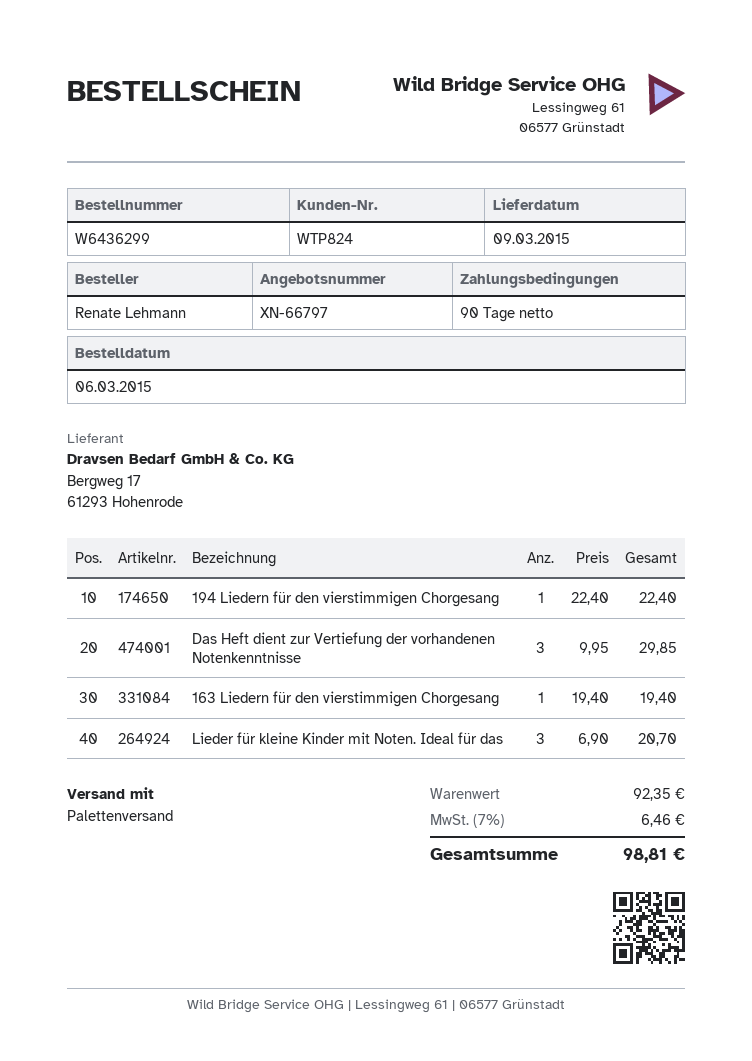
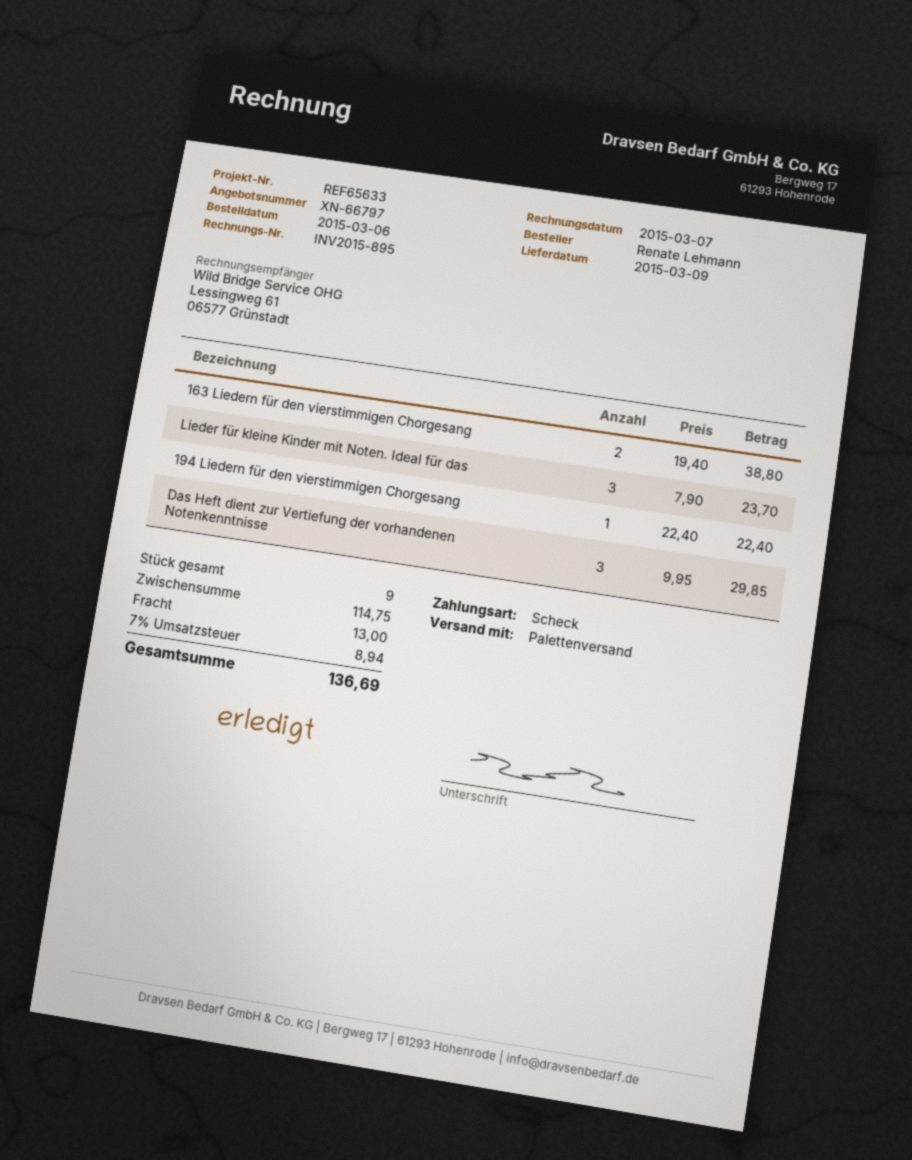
163 Liedern für den vierstimmigen Chorgesang: 1 x 19.40 = 19.40 -> 2 x 19.40 = 38.80
Lieder für kleine Kinder mit Noten. Ideal für das: 3 x 6.90 = 20.70 -> 3 x 7.90 = 23.70
subtotal: 92.35 -> 114.75
shipping: none -> 13.00
tax: 7% = 6.46 -> 7% = 8.94
total: 98.81 -> 136.69

